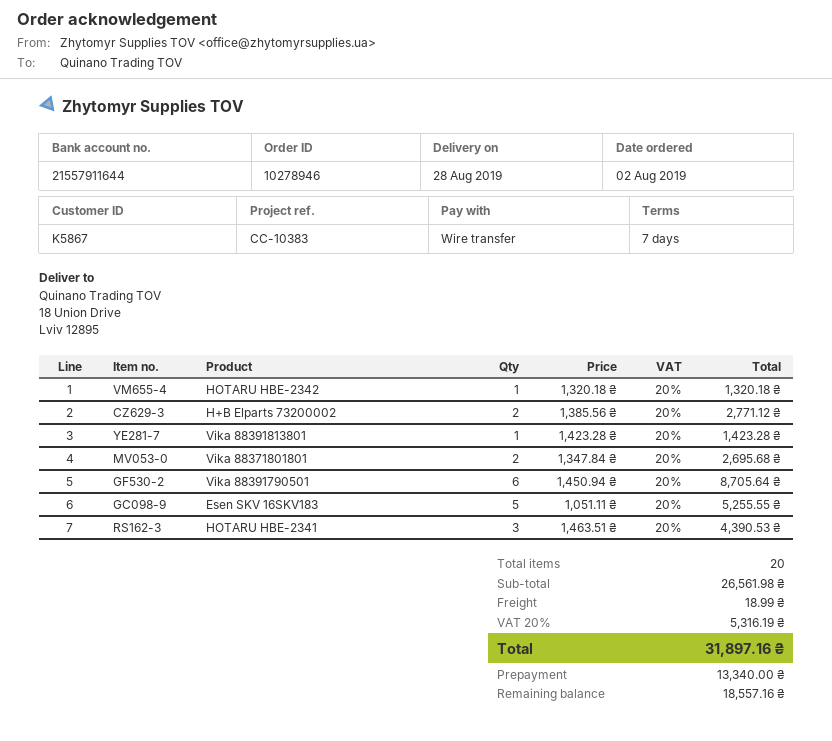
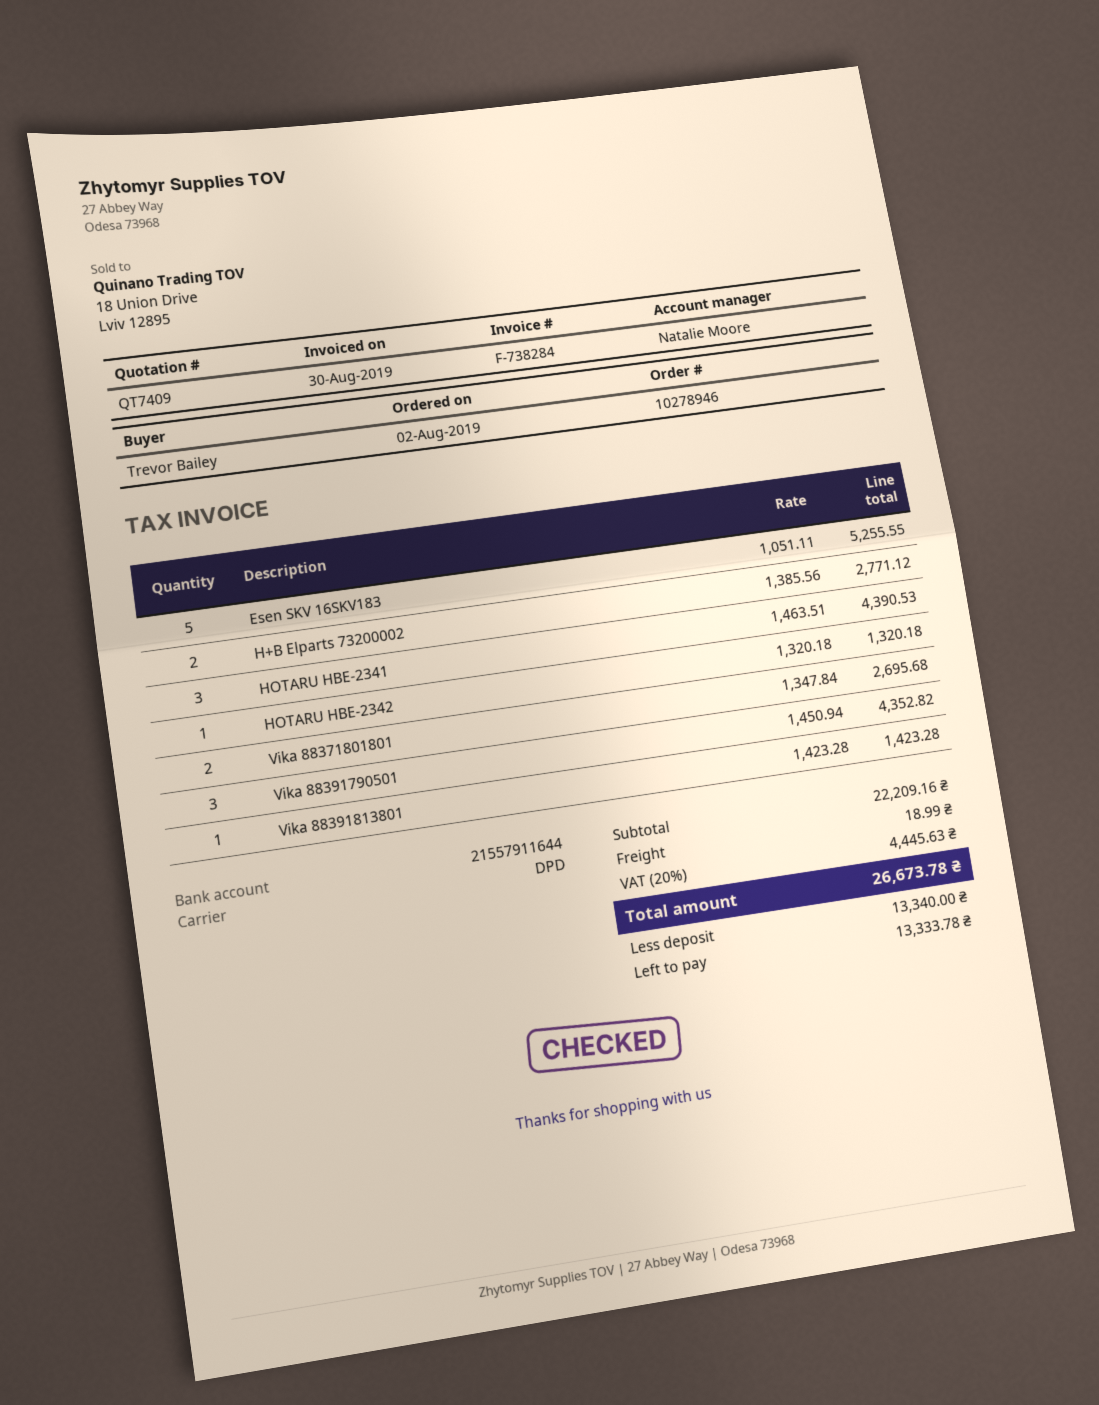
Vika 88391790501: 6 x 1450.94 = 8705.64 -> 3 x 1450.94 = 4352.82
subtotal: 26561.98 -> 22209.16
tax: 20% = 5316.19 -> 20% = 4445.63
total: 31897.16 -> 26673.78
balance: 18557.16 -> 13333.78

